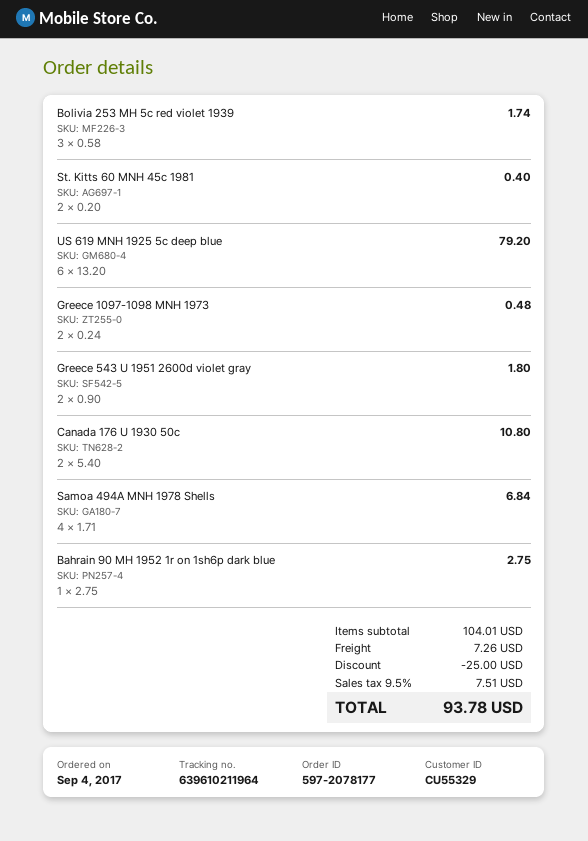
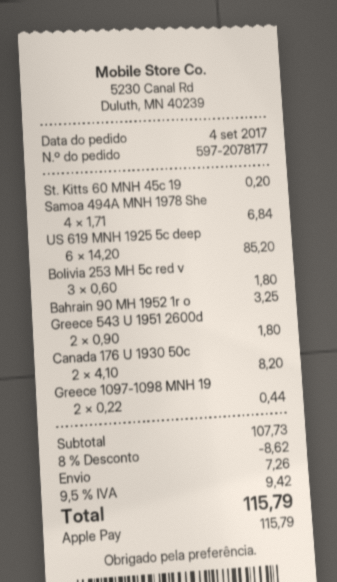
Bolivia 253 MH 5c red violet 1939: 3 x 0.58 = 1.74 -> 3 x 0.60 = 1.80
St. Kitts 60 MNH 45c 1981: 2 x 0.20 = 0.40 -> 1 x 0.20 = 0.20
US 619 MNH 1925 5c deep blue: 6 x 13.20 = 79.20 -> 6 x 14.20 = 85.20
Greece 1097-1098 MNH 1973: 2 x 0.24 = 0.48 -> 2 x 0.22 = 0.44
Canada 176 U 1930 50c: 2 x 5.40 = 10.80 -> 2 x 4.10 = 8.20
Bahrain 90 MH 1952 1r on 1sh6p dark blue: 1 x 2.75 = 2.75 -> 1 x 3.25 = 3.25
subtotal: 104.01 -> 107.73
discount: 25.00 -> 8.62
tax: 9.5% = 7.51 -> 9.5% = 9.42
total: 93.78 -> 115.79

